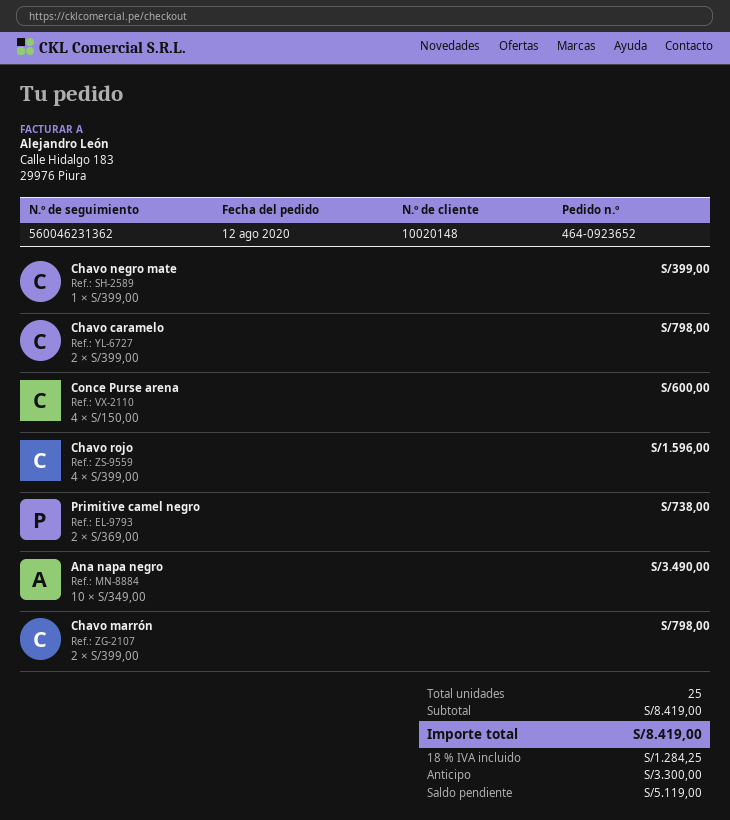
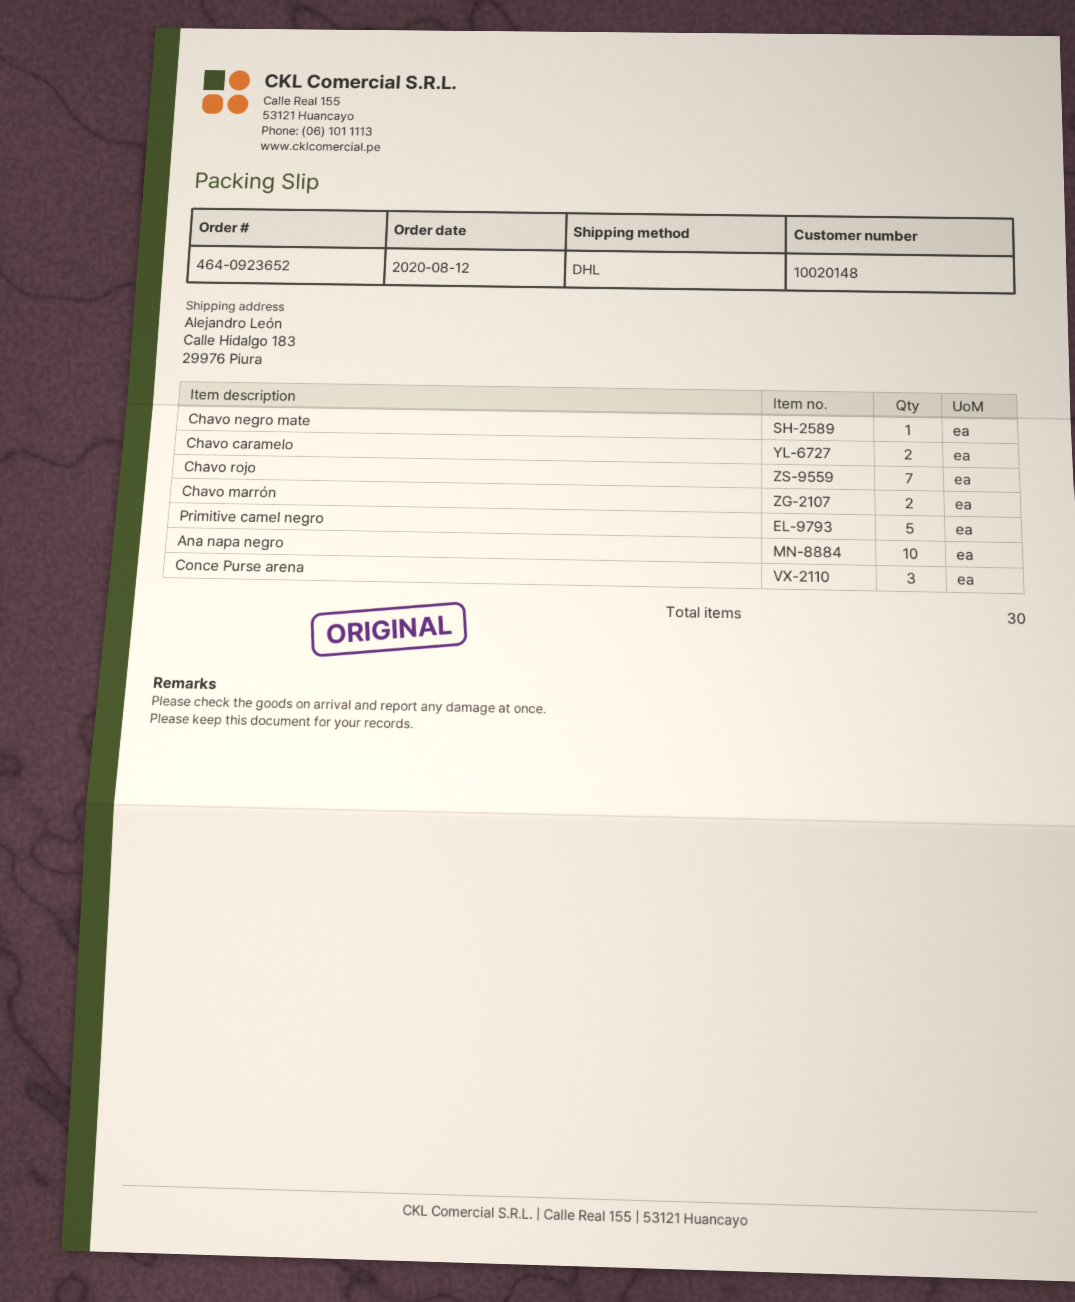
Conce Purse arena: 4 -> 3
Chavo rojo: 4 -> 7
Primitive camel negro: 2 -> 5
total quantity: 25 -> 30

